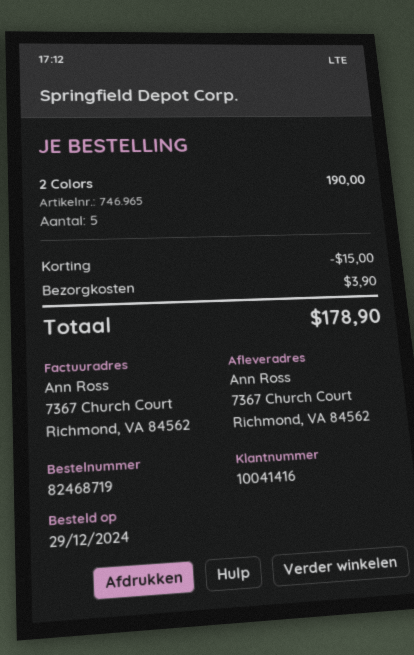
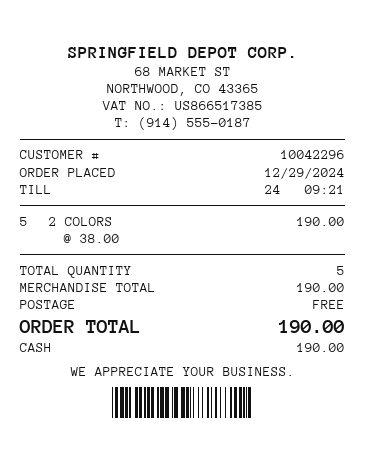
customer number: 10041416 -> 10042296
discount: 15.00 -> none
shipping: 3.90 -> 0.00
total: 178.90 -> 190.00

